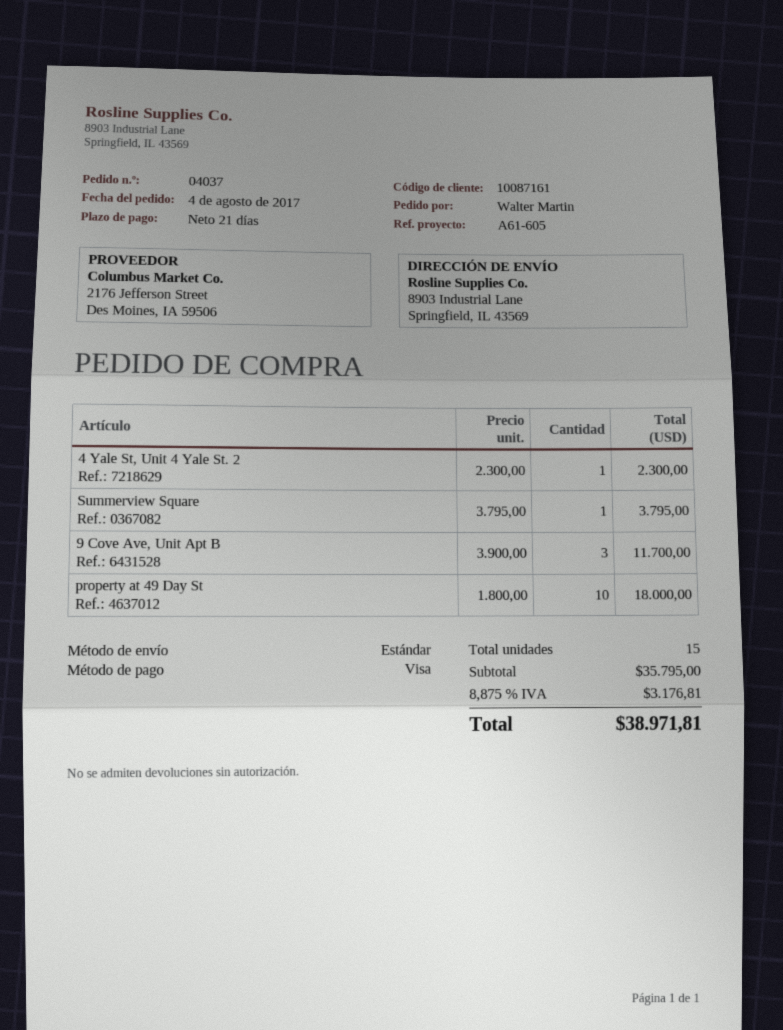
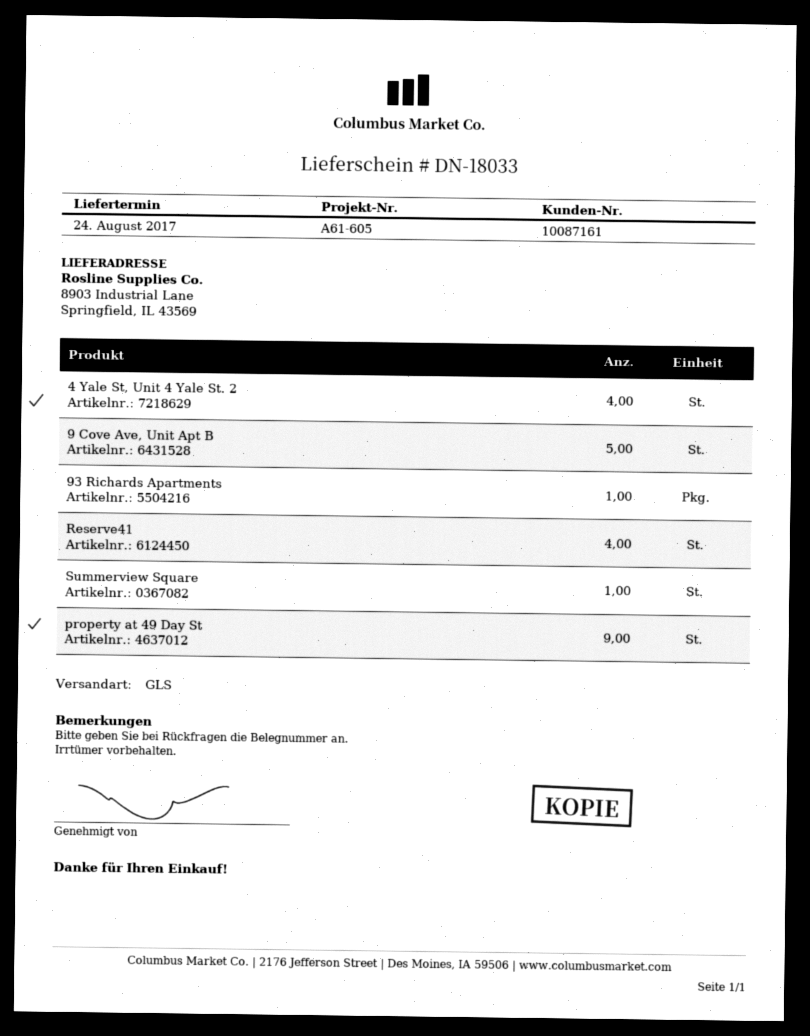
shipping method: standard -> GLS
4 Yale St, Unit 4 Yale St. 2: 1 -> 4
9 Cove Ave, Unit Apt B: 3 -> 5
property at 49 Day St: 10 -> 9
93 Richards Apartments: none -> 1
Reserve41: none -> 4

